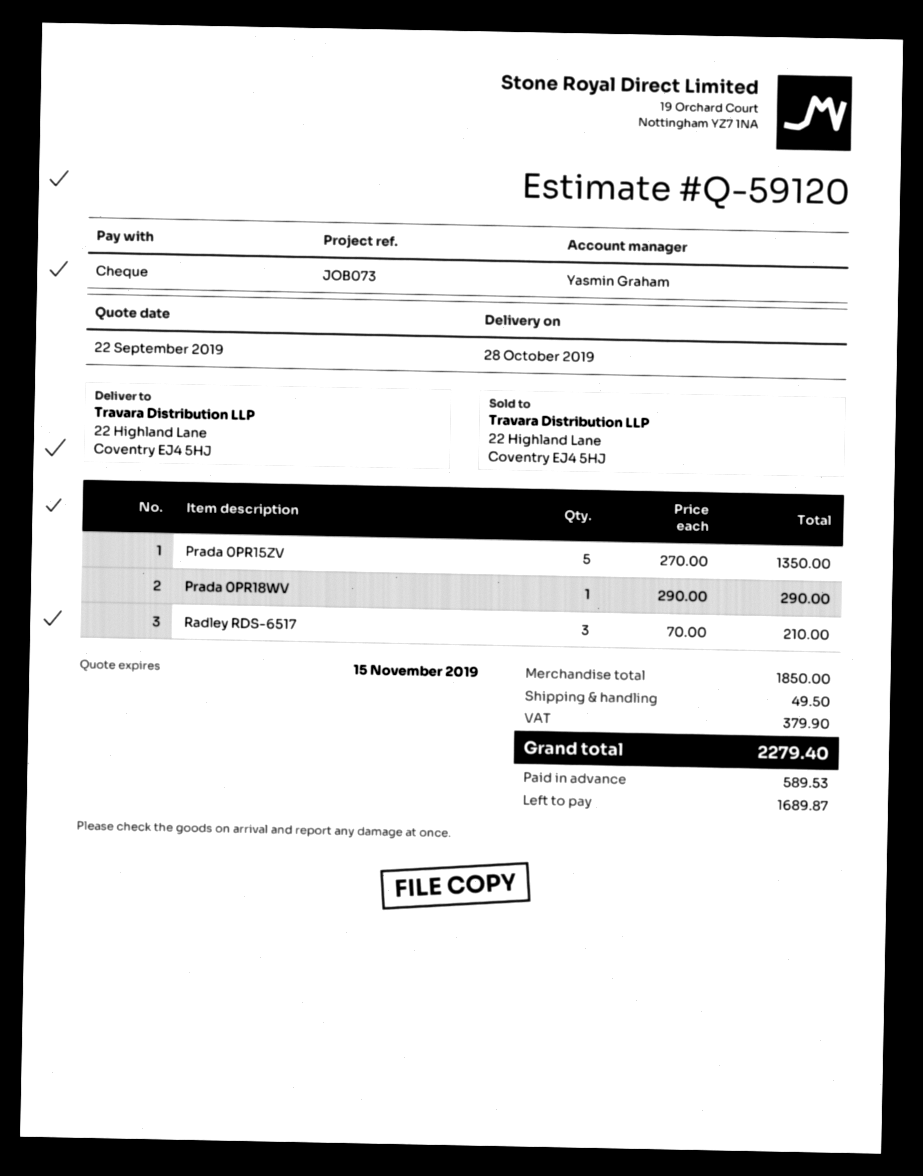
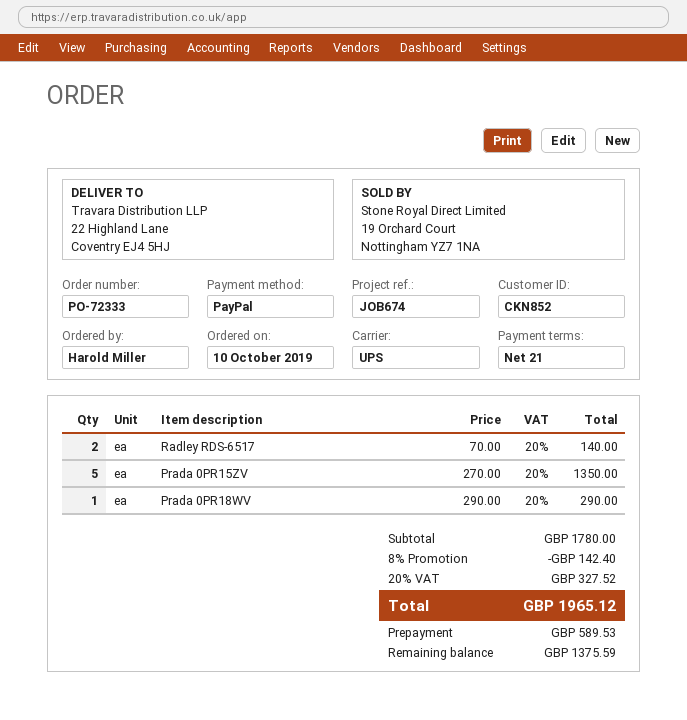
reference: JOB073 -> JOB674
payment method: cheque -> PayPal
Radley RDS-6517: 3 x 70.00 = 210.00 -> 2 x 70.00 = 140.00
subtotal: 1850.00 -> 1780.00
discount: none -> 8% = 142.40
shipping: 49.50 -> none
tax: 379.90 -> 327.52
total: 2279.40 -> 1965.12
balance: 1689.87 -> 1375.59

